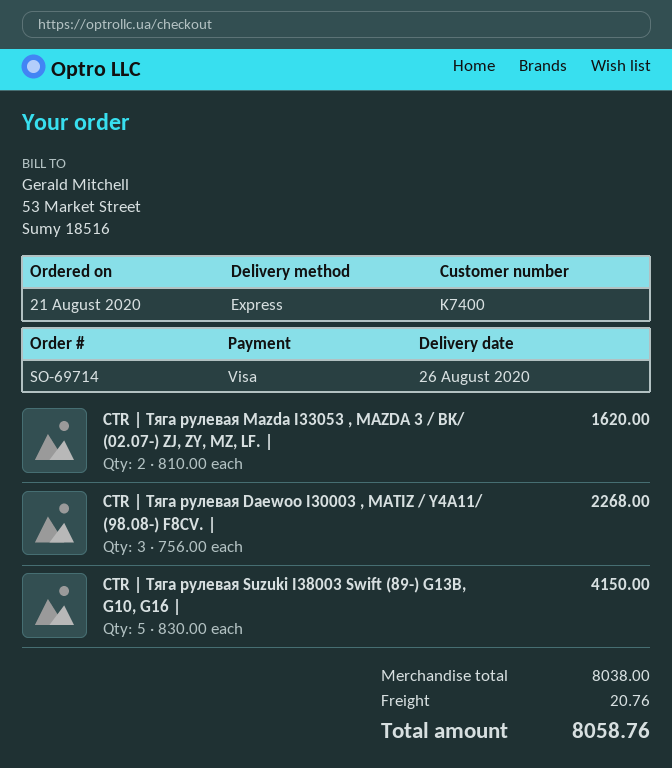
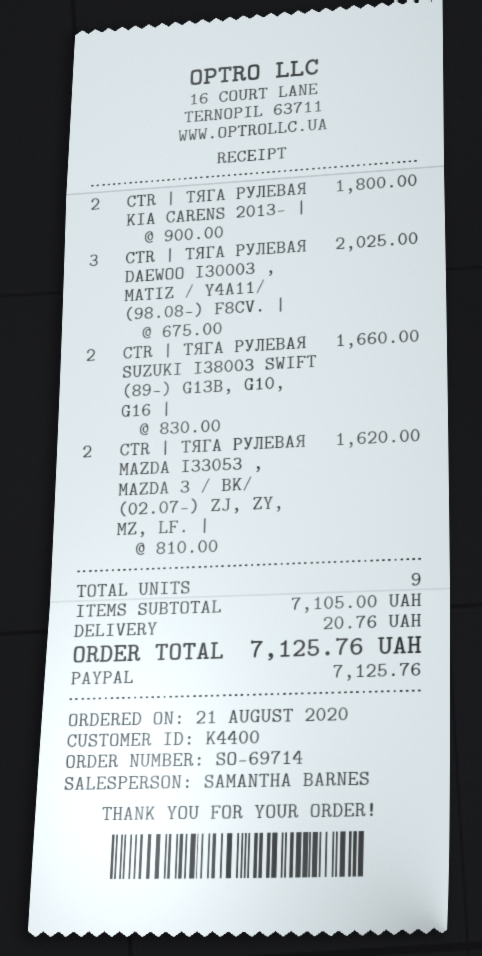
customer number: K7400 -> K4400
payment method: Visa -> PayPal
CTR | Тяга рулевая Daewoo I30003 , MATIZ / Y4A11/ (98.08-) F8CV. |: 3 x 756.00 = 2268.00 -> 3 x 675.00 = 2025.00
CTR | Тяга рулевая Suzuki I38003 Swift (89-) G13B, G10, G16 |: 5 x 830.00 = 4150.00 -> 2 x 830.00 = 1660.00
CTR | ТЯГА РУЛЕВАЯ KIA CARENS 2013- |: none -> 2 x 900.00 = 1800.00
subtotal: 8038.00 -> 7105.00
total: 8058.76 -> 7125.76

